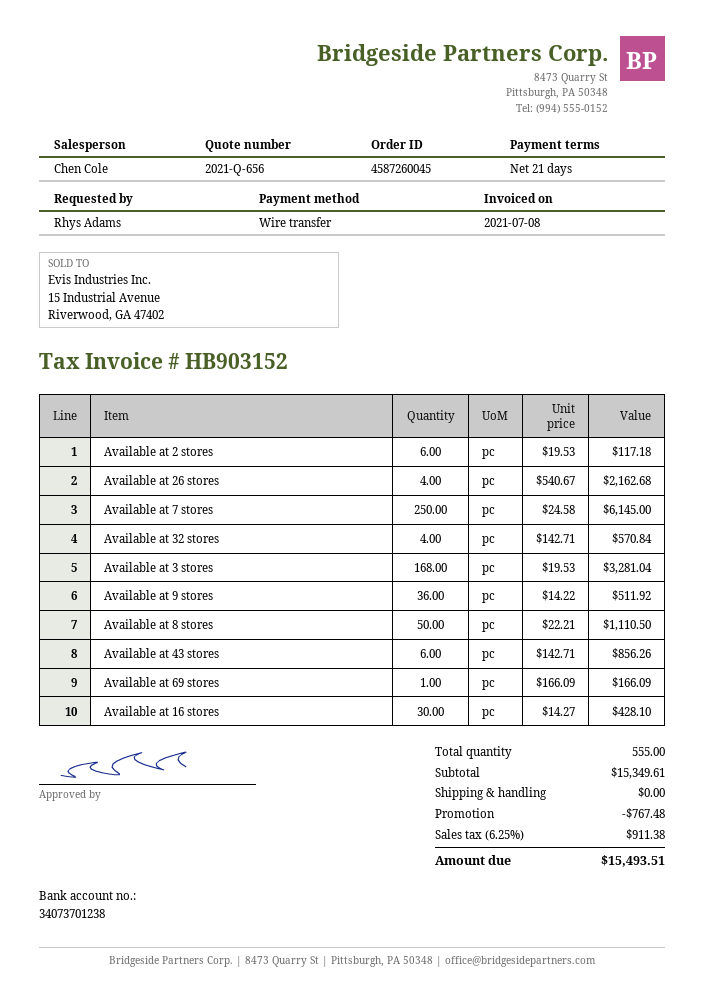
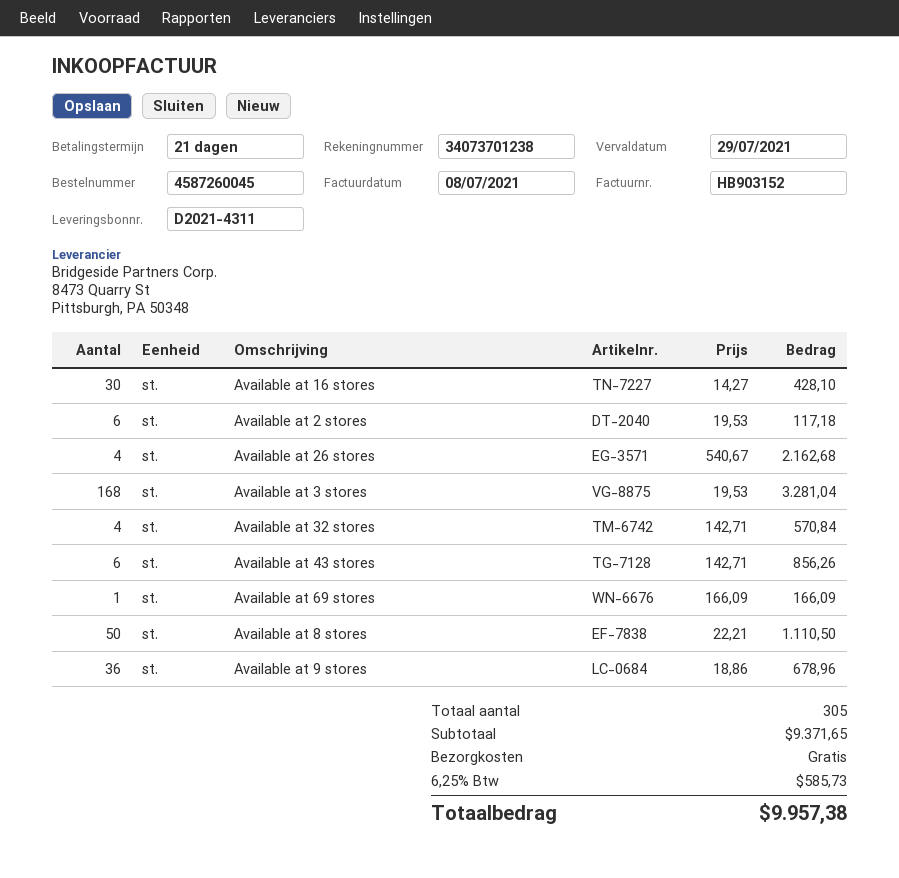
Available at 7 stores: 250 x 24.58 = 6145.00 -> none
Available at 9 stores: 36 x 14.22 = 511.92 -> 36 x 18.86 = 678.96
total quantity: 555 -> 305
subtotal: 15349.61 -> 9371.65
discount: 767.48 -> none
tax: 6.25% = 911.38 -> 6.25% = 585.73
total: 15493.51 -> 9957.38

